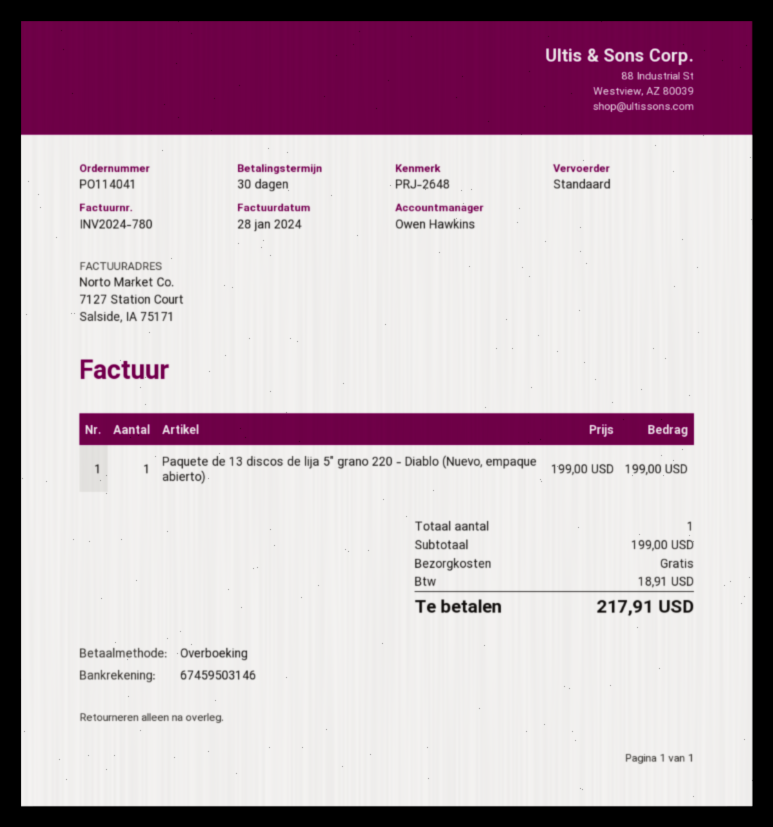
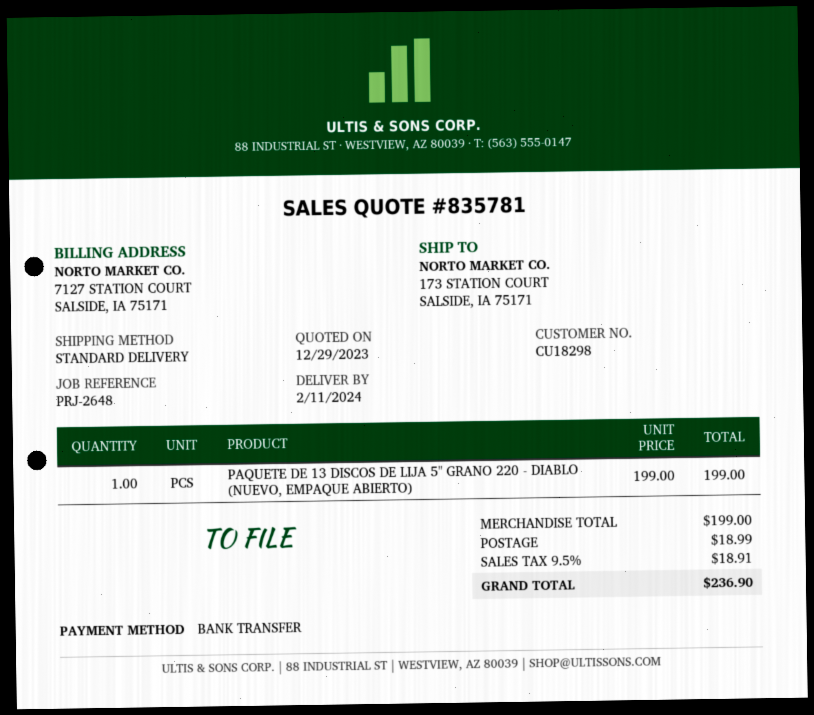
shipping: 0.00 -> 18.99
total: 217.91 -> 236.90

